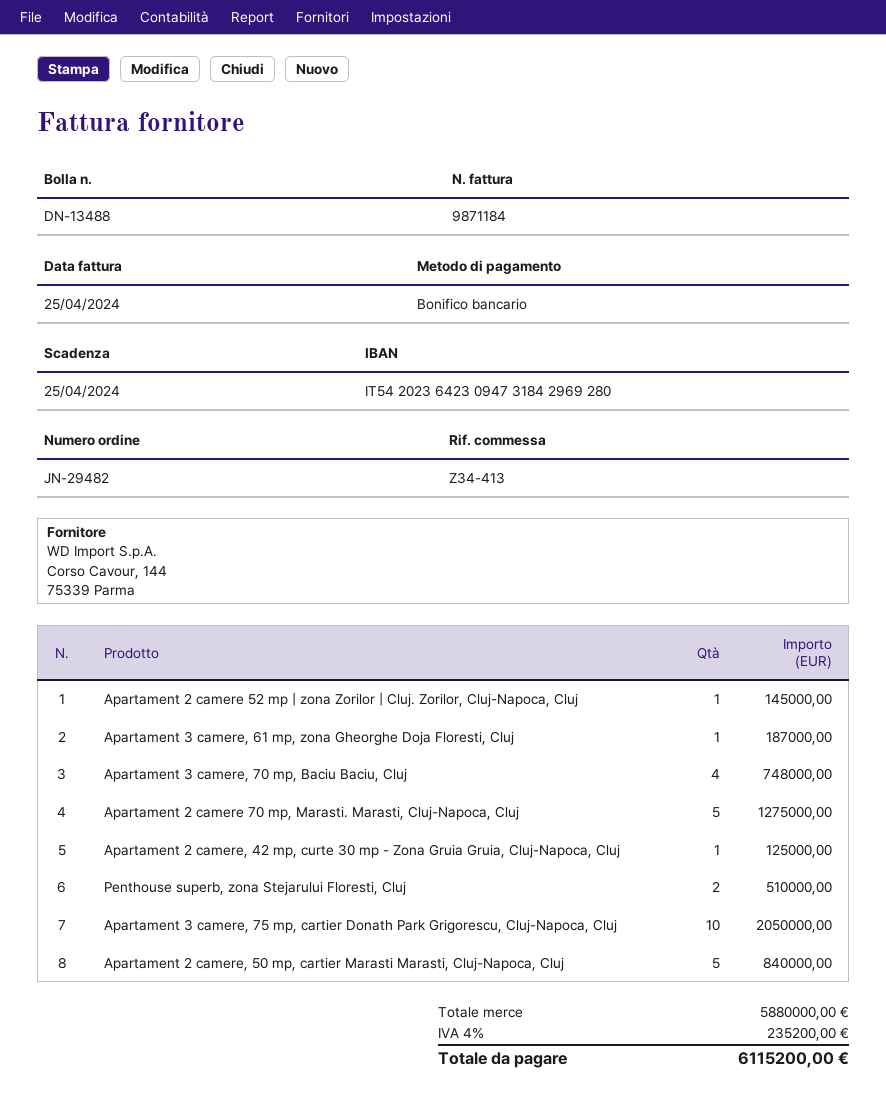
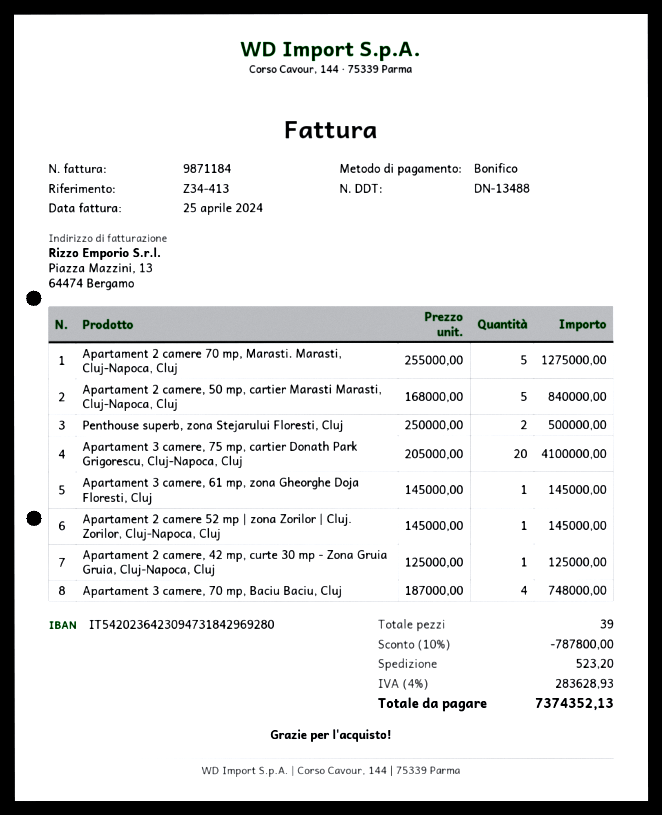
Apartament 3 camere, 61 mp, zona Gheorghe Doja Floresti, Cluj: 1 for 187000.00 -> 1 for 145000.00
Penthouse superb, zona Stejarului Floresti, Cluj: 2 for 510000.00 -> 2 for 500000.00
Apartament 3 camere, 75 mp, cartier Donath Park Grigorescu, Cluj-Napoca, Cluj: 10 for 2050000.00 -> 20 for 4100000.00
discount: none -> 10% = 787800.00
shipping: none -> 523.20
tax: 4% = 235200.00 -> 4% = 283628.93
total: 6115200.00 -> 7374352.13

